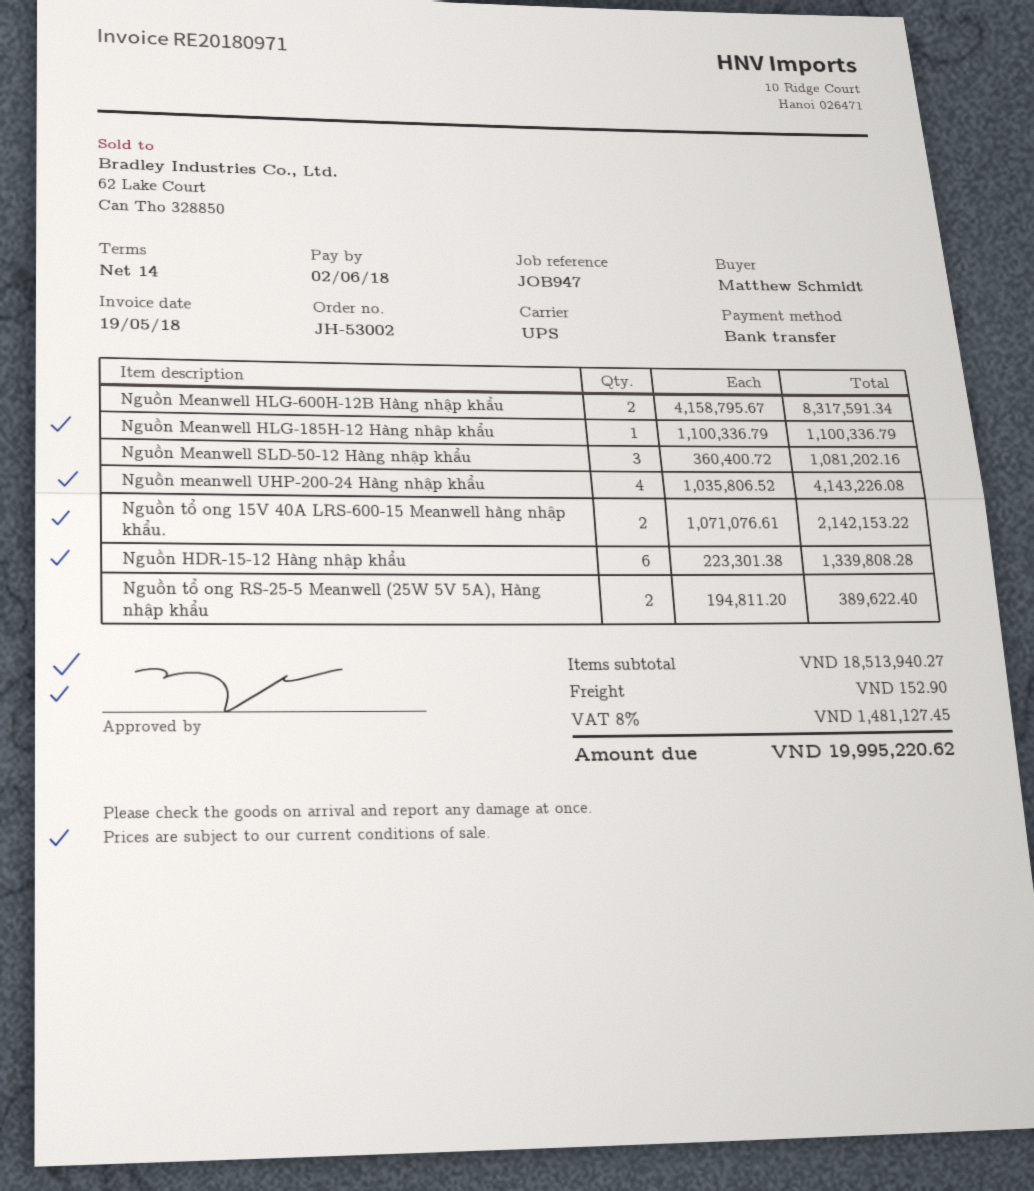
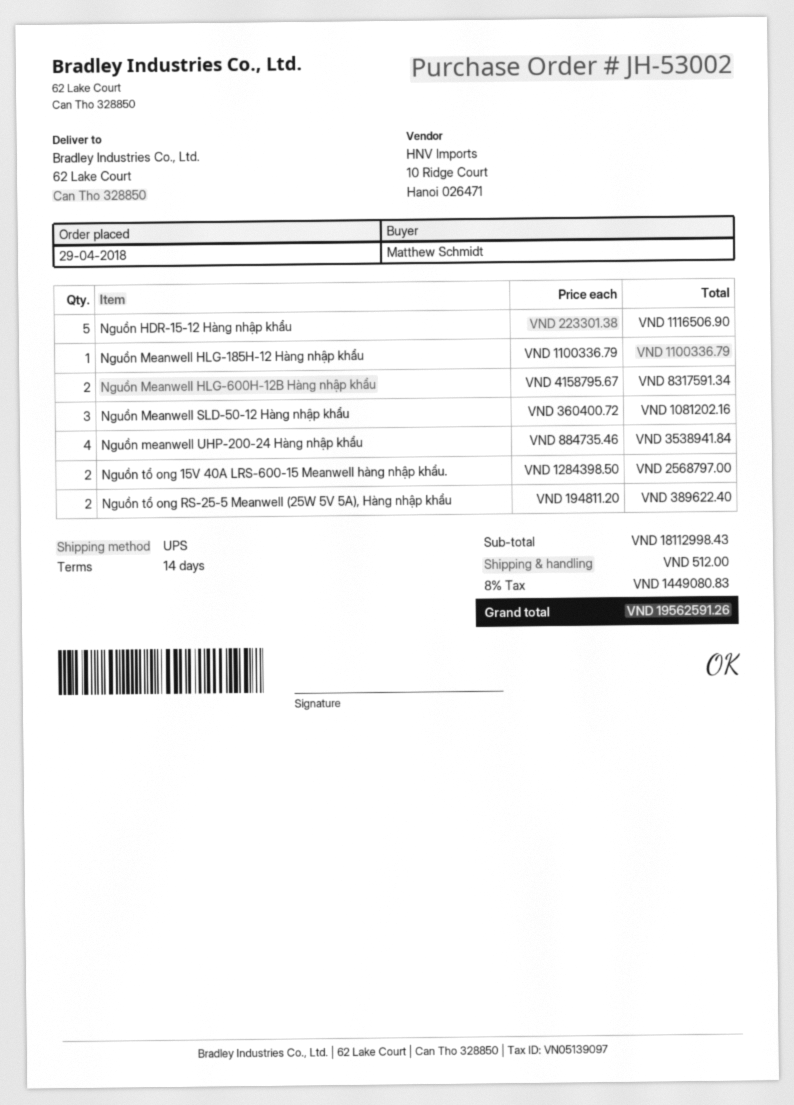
Nguồn meanwell UHP-200-24 Hàng nhập khẩu: 4 x 1035806.52 = 4143226.08 -> 4 x 884735.46 = 3538941.84
Nguồn tổ ong 15V 40A LRS-600-15 Meanwell hàng nhập khẩu.: 2 x 1071076.61 = 2142153.22 -> 2 x 1284398.50 = 2568797.00
Nguồn HDR-15-12 Hàng nhập khẩu: 6 x 223301.38 = 1339808.28 -> 5 x 223301.38 = 1116506.90
subtotal: 18513940.27 -> 18112998.43
shipping: 152.90 -> 512.00
tax: 8% = 1481127.45 -> 8% = 1449080.83
total: 19995220.62 -> 19562591.26

